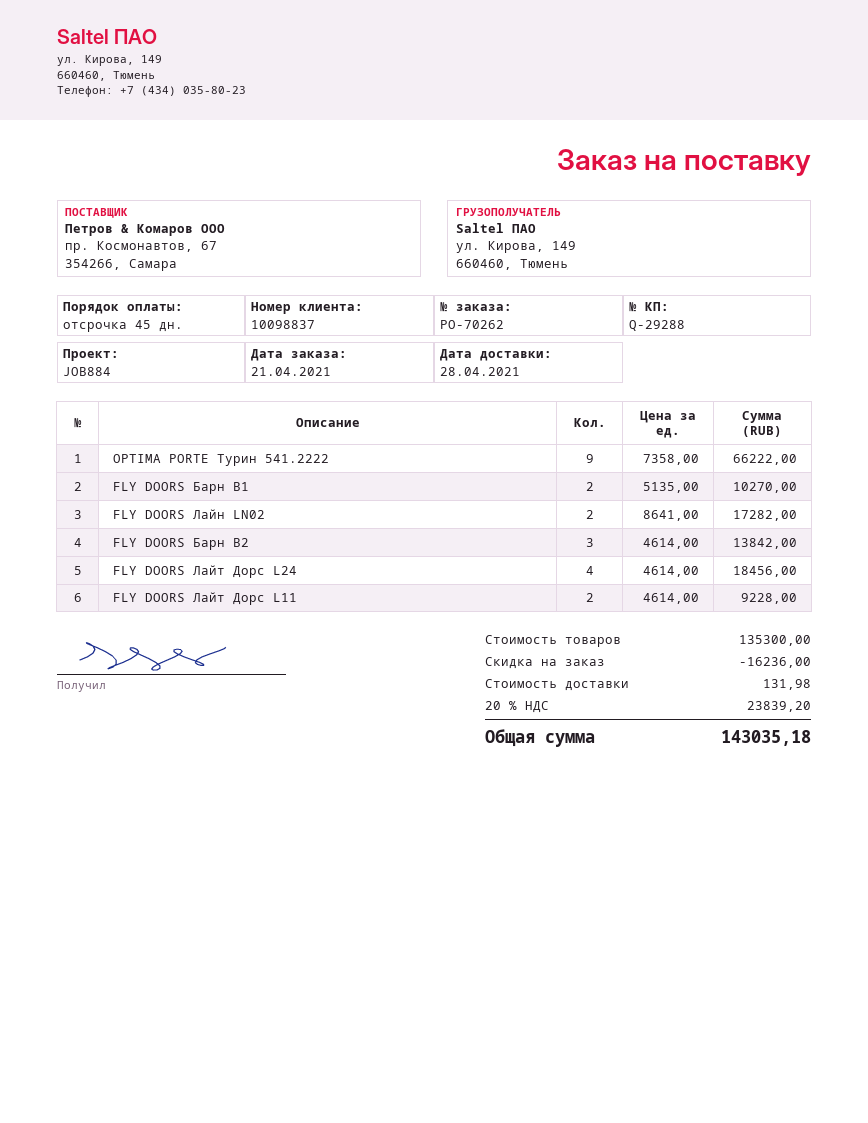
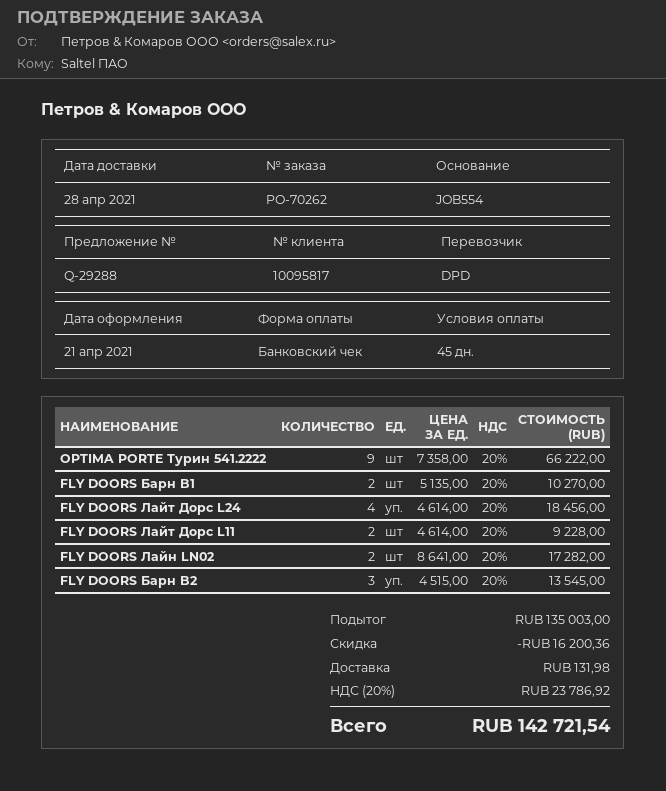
customer number: 10098837 -> 10095817
reference: JOB884 -> JOB554
FLY DOORS Барн B2: 3 x 4614.00 = 13842.00 -> 3 x 4515.00 = 13545.00
subtotal: 135300.00 -> 135003.00
discount: 16236.00 -> 16200.36
tax: 20% = 23839.20 -> 20% = 23786.92
total: 143035.18 -> 142721.54

